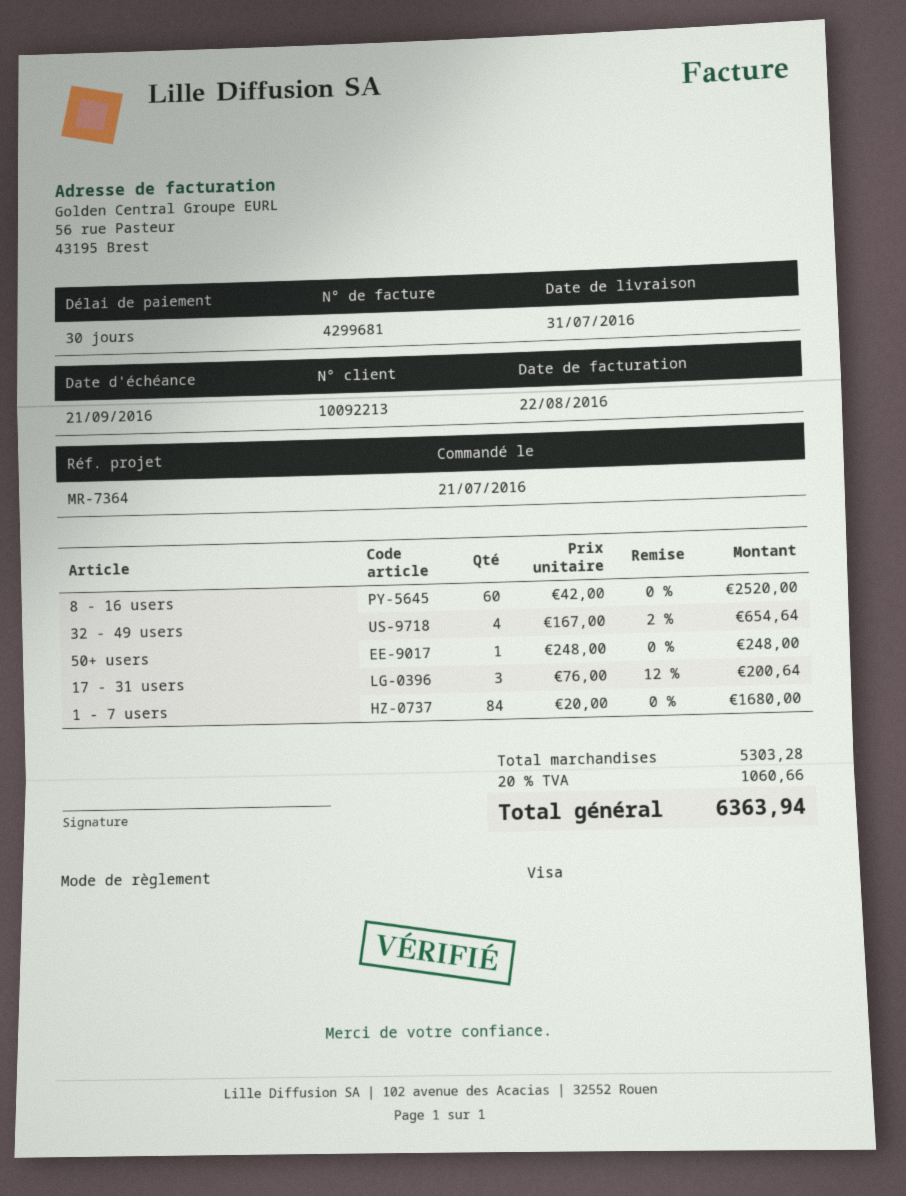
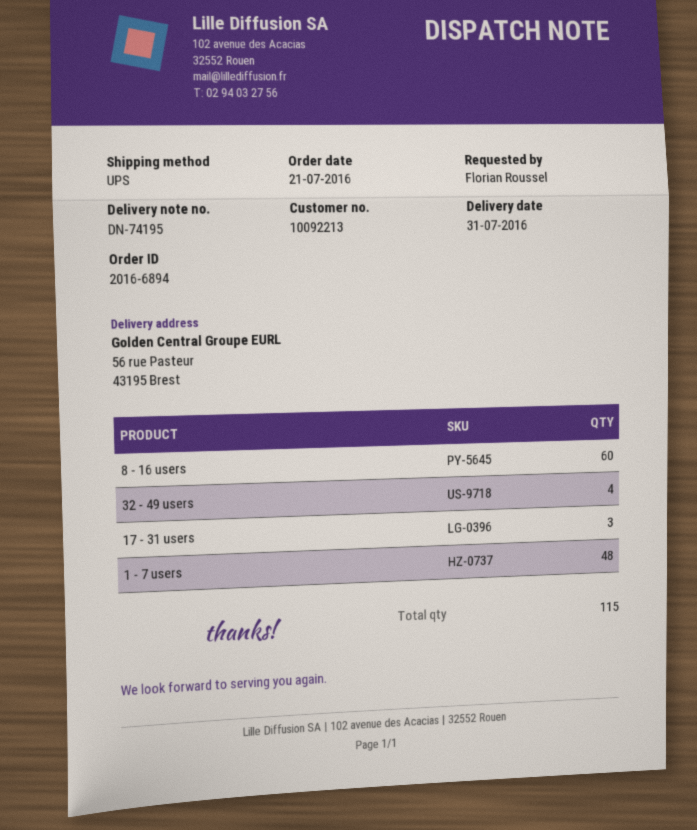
50+ users: 1 -> none
1 - 7 users: 84 -> 48

